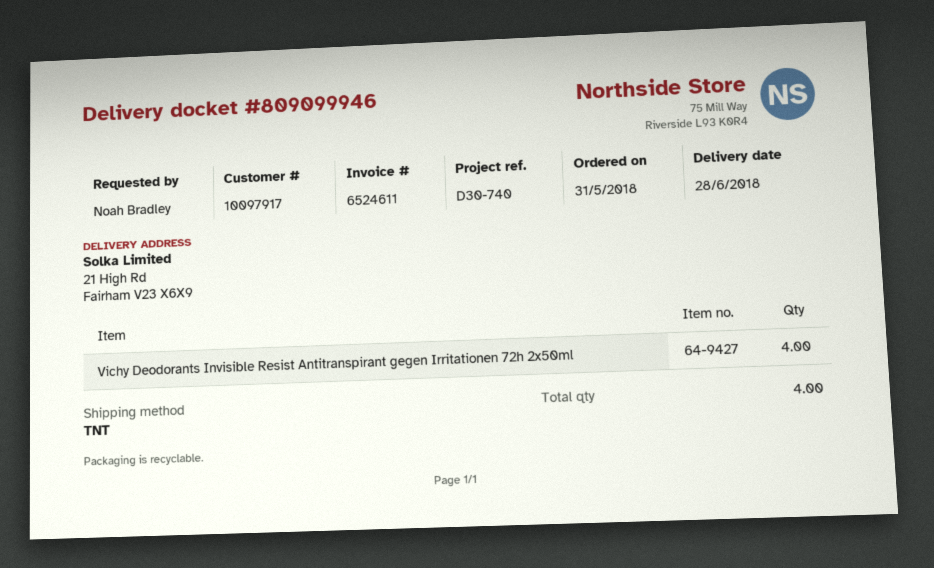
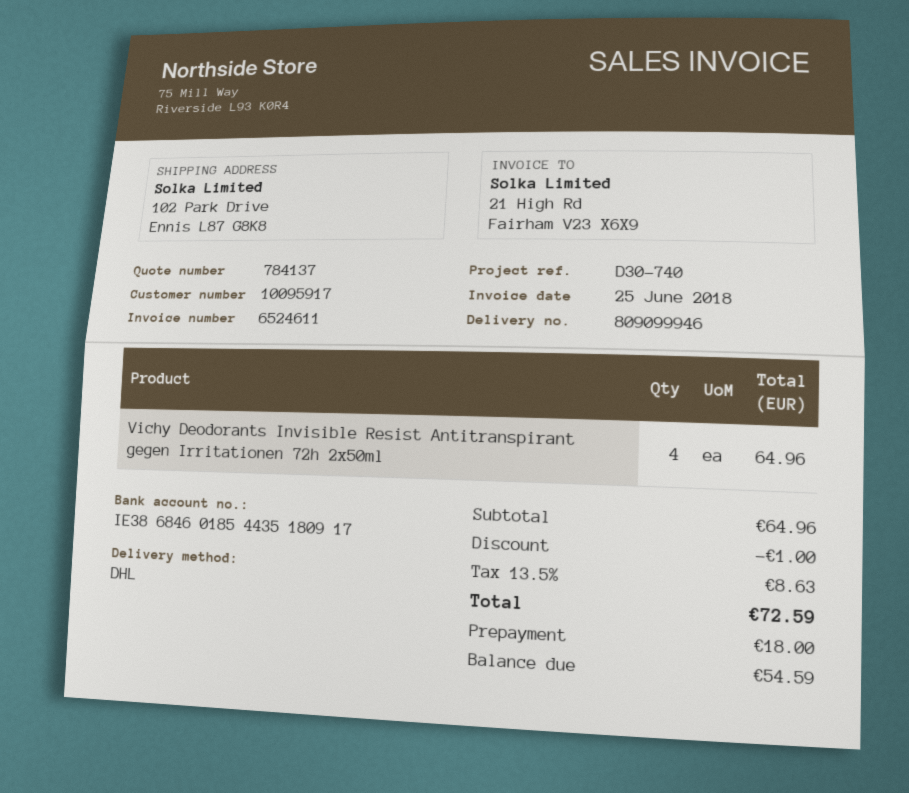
customer number: 10097917 -> 10095917
shipping method: TNT -> DHL
ship to: 21 High Rd, Fairham V23 X6X9 -> 102 Park Drive, Ennis L87 G8K8

